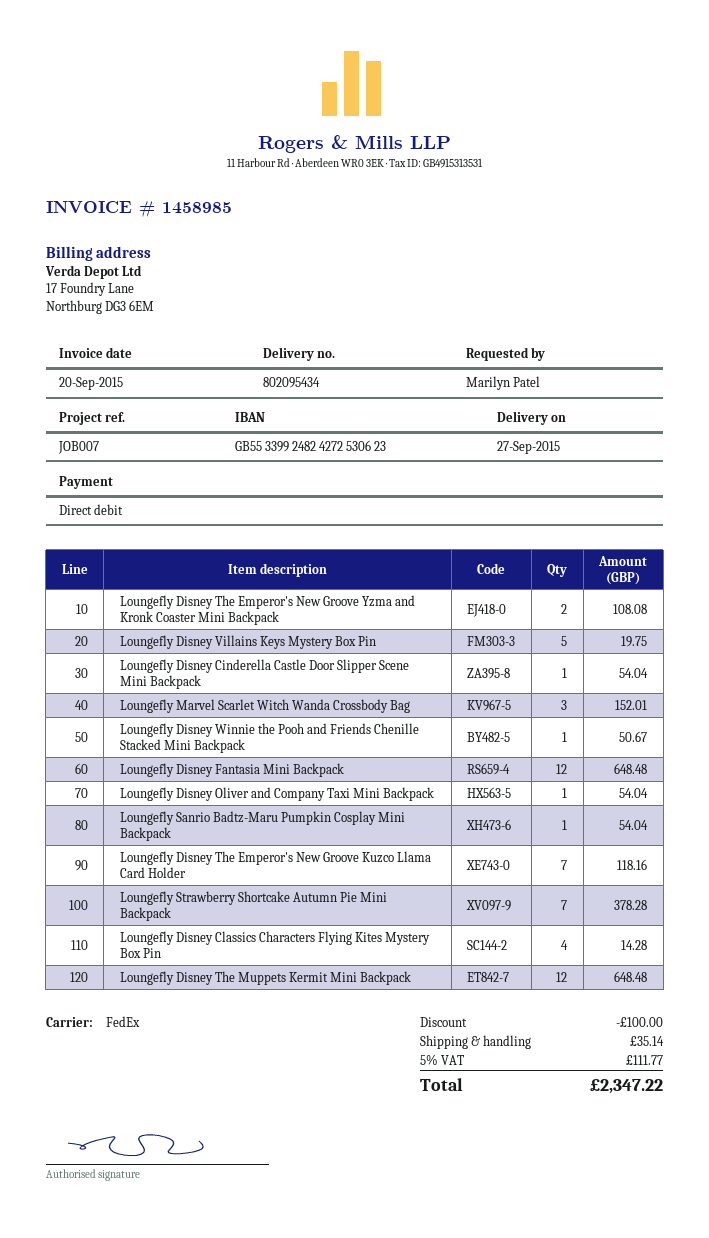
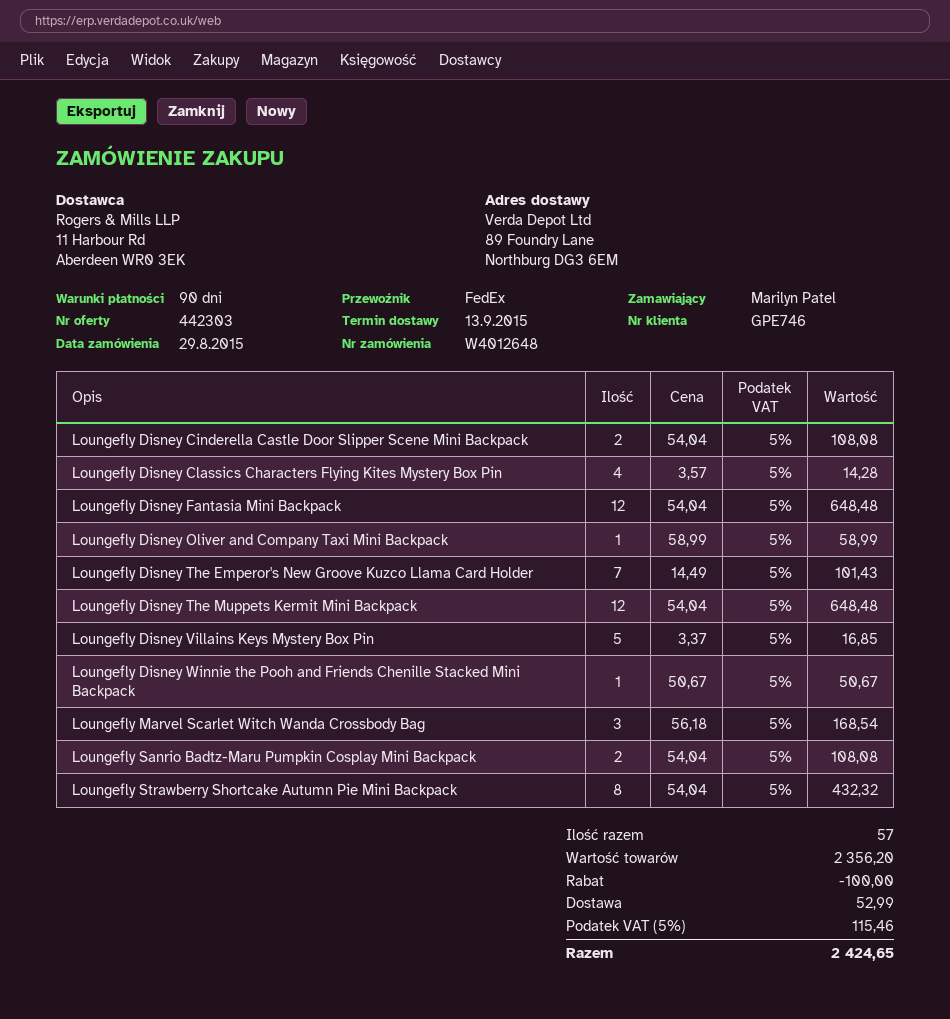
delivery date: 2015-09-27 -> 2015-09-13
Loungefly Disney The Emperor's New Groove Yzma and Kronk Coaster Mini Backpack: 2 for 108.08 -> none
Loungefly Disney Villains Keys Mystery Box Pin: 5 for 19.75 -> 5 for 16.85
Loungefly Disney Cinderella Castle Door Slipper Scene Mini Backpack: 1 for 54.04 -> 2 for 108.08
Loungefly Marvel Scarlet Witch Wanda Crossbody Bag: 3 for 152.01 -> 3 for 168.54
Loungefly Disney Oliver and Company Taxi Mini Backpack: 1 for 54.04 -> 1 for 58.99
Loungefly Sanrio Badtz-Maru Pumpkin Cosplay Mini Backpack: 1 for 54.04 -> 2 for 108.08
Loungefly Disney The Emperor's New Groove Kuzco Llama Card Holder: 7 for 118.16 -> 7 for 101.43
Loungefly Strawberry Shortcake Autumn Pie Mini Backpack: 7 for 378.28 -> 8 for 432.32
shipping: 35.14 -> 52.99
tax: 5% = 111.77 -> 5% = 115.46
total: 2347.22 -> 2424.65

